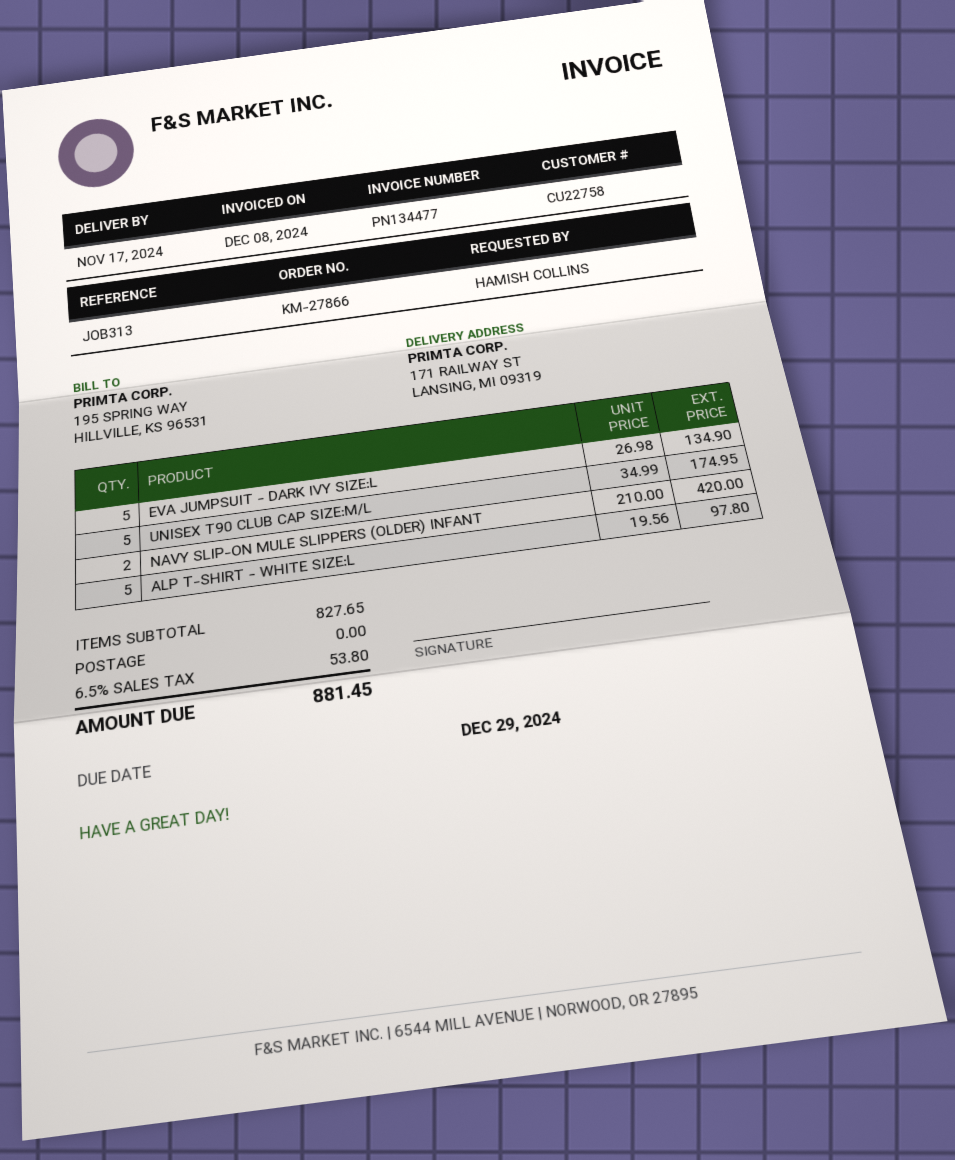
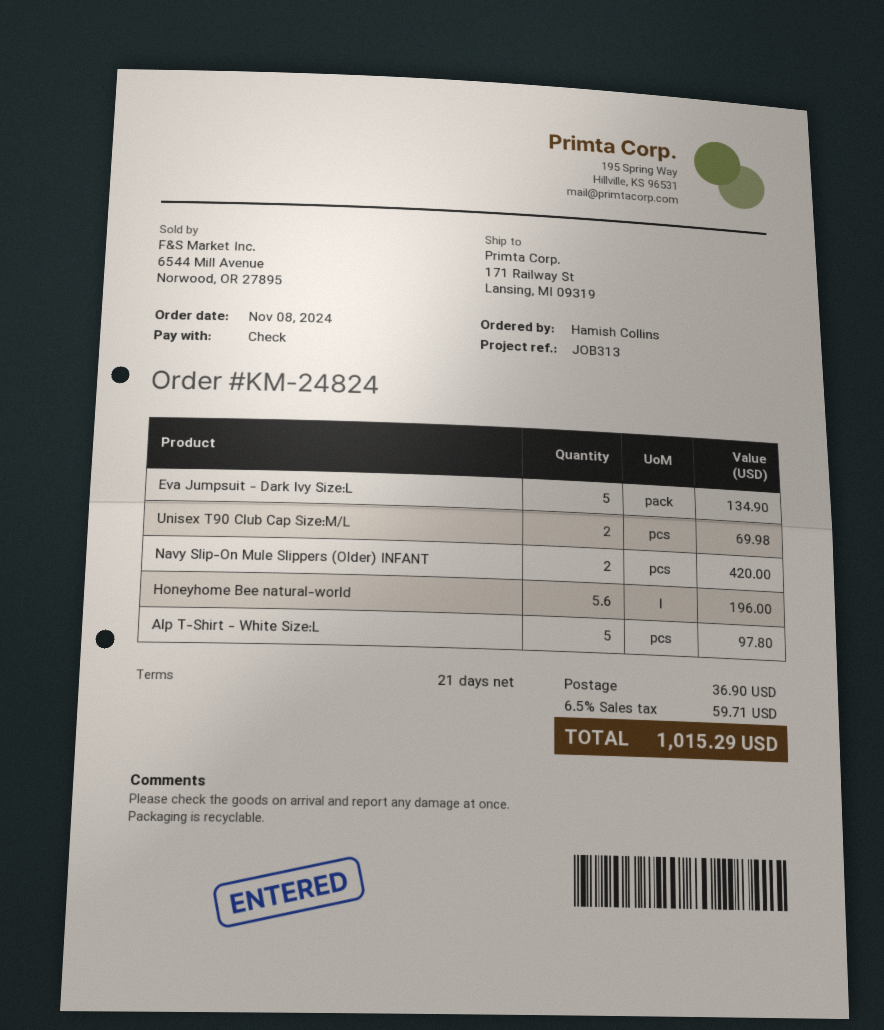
order number: KM-27866 -> KM-24824
UNISEX T90 CLUB CAP SIZE:M/L: 5 for 174.95 -> 2 for 69.98
Honeyhome Bee natural-world: none -> 5.6 for 196.00
shipping: 0.00 -> 36.90
tax: 6.5% = 53.80 -> 6.5% = 59.71
total: 881.45 -> 1015.29

